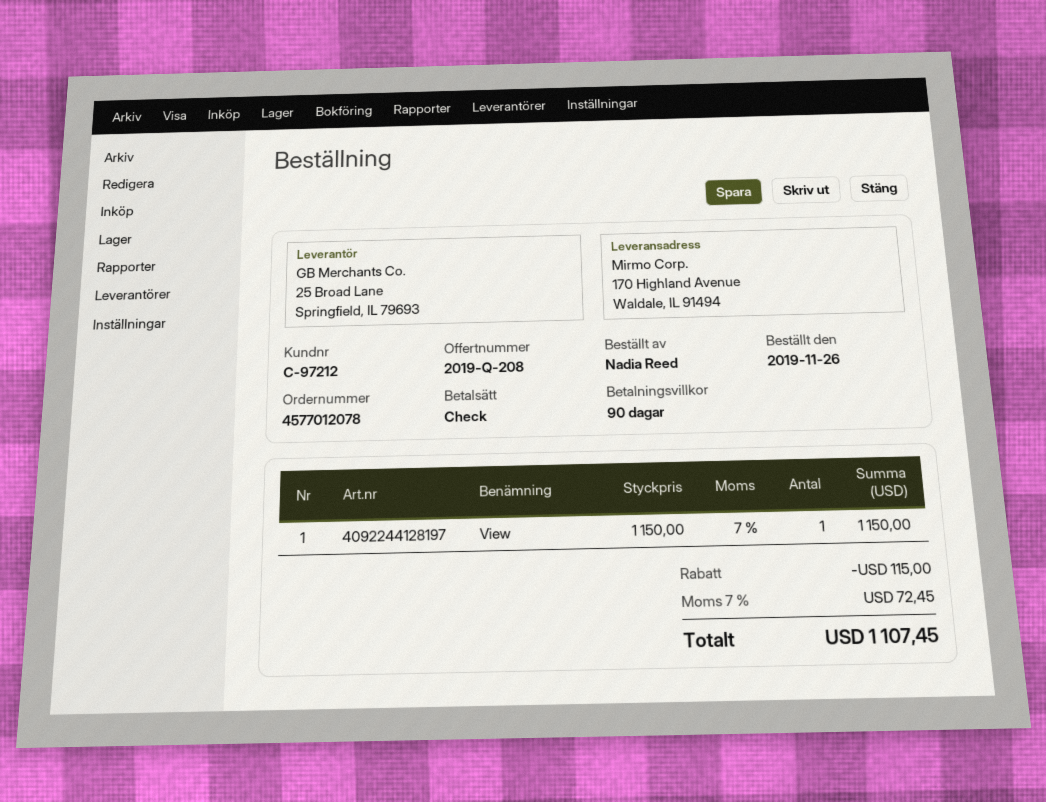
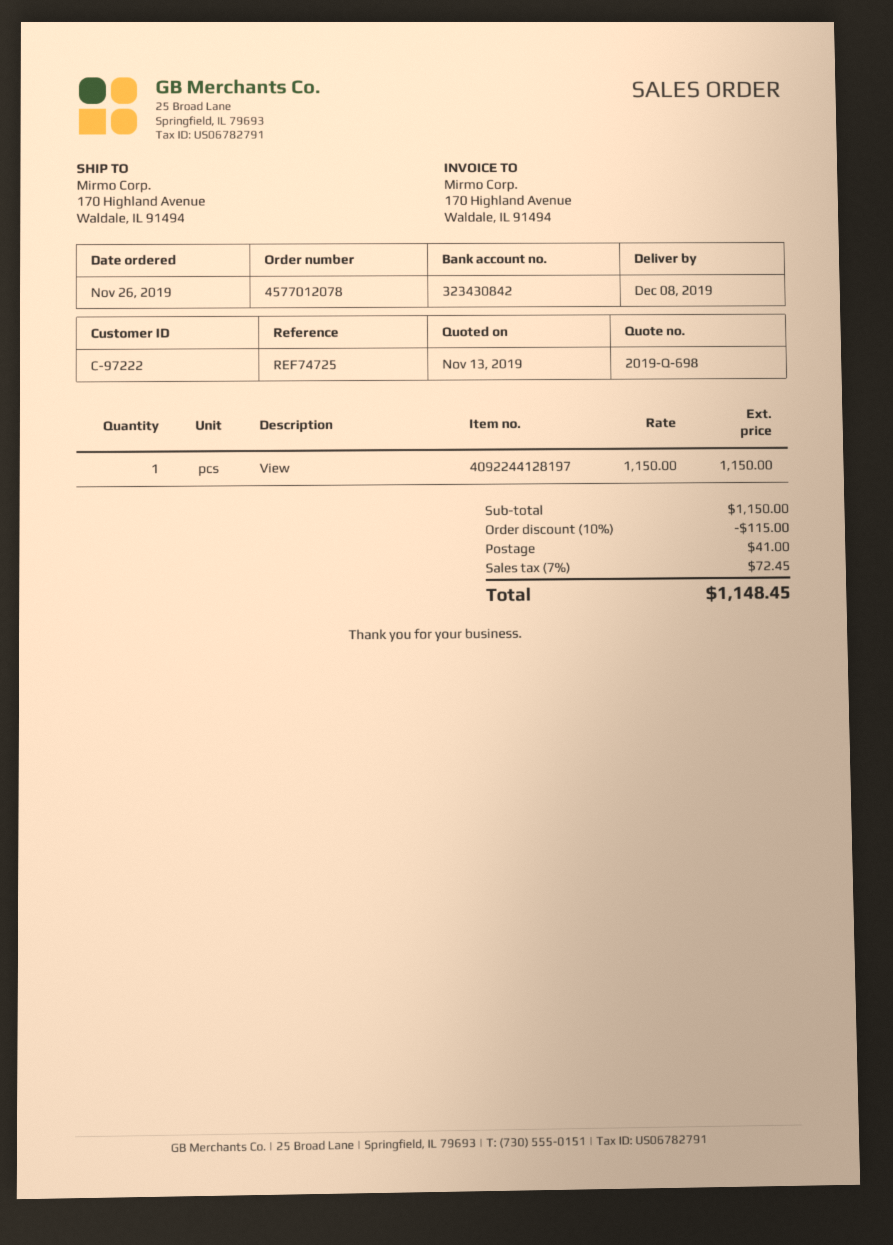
quote number: 2019-Q-208 -> 2019-Q-698
customer number: C-97212 -> C-97222
shipping: none -> 41.00
total: 1107.45 -> 1148.45

